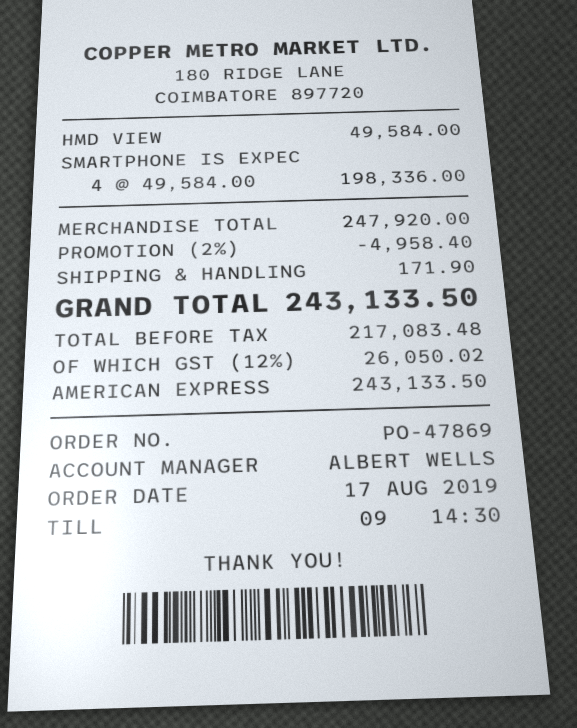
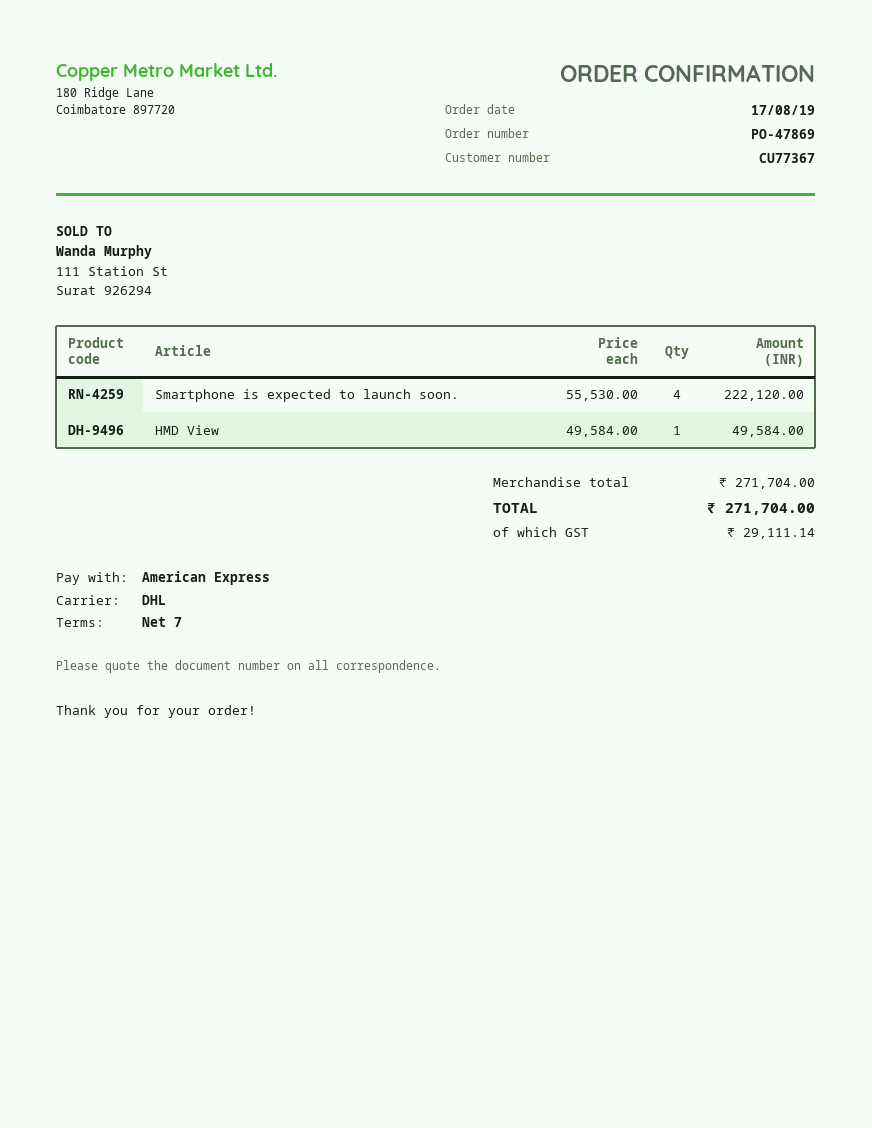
SMARTPHONE IS EXPEC: 4 x 49584.00 = 198336.00 -> 4 x 55530.00 = 222120.00
subtotal: 247920.00 -> 271704.00
discount: 2% = 4958.40 -> none
shipping: 171.90 -> none
tax: 26050.02 -> 29111.14
total: 243133.50 -> 271704.00

